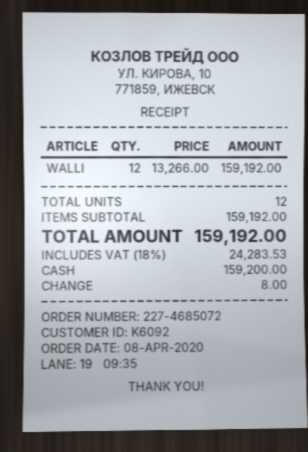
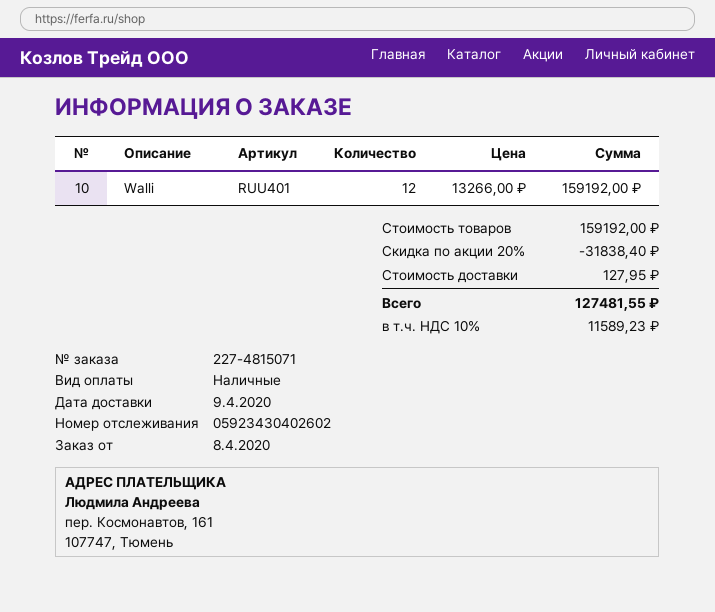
order number: 227-4685072 -> 227-4815071
discount: none -> 20% = 31838.40
shipping: none -> 127.95
tax: 18% = 24283.53 -> 10% = 11589.23
total: 159192.00 -> 127481.55

